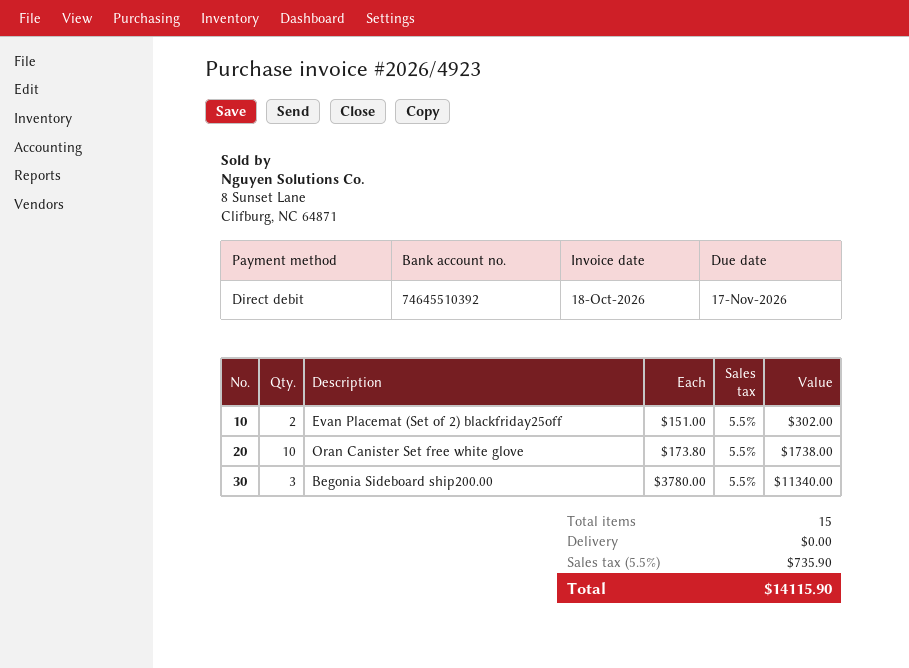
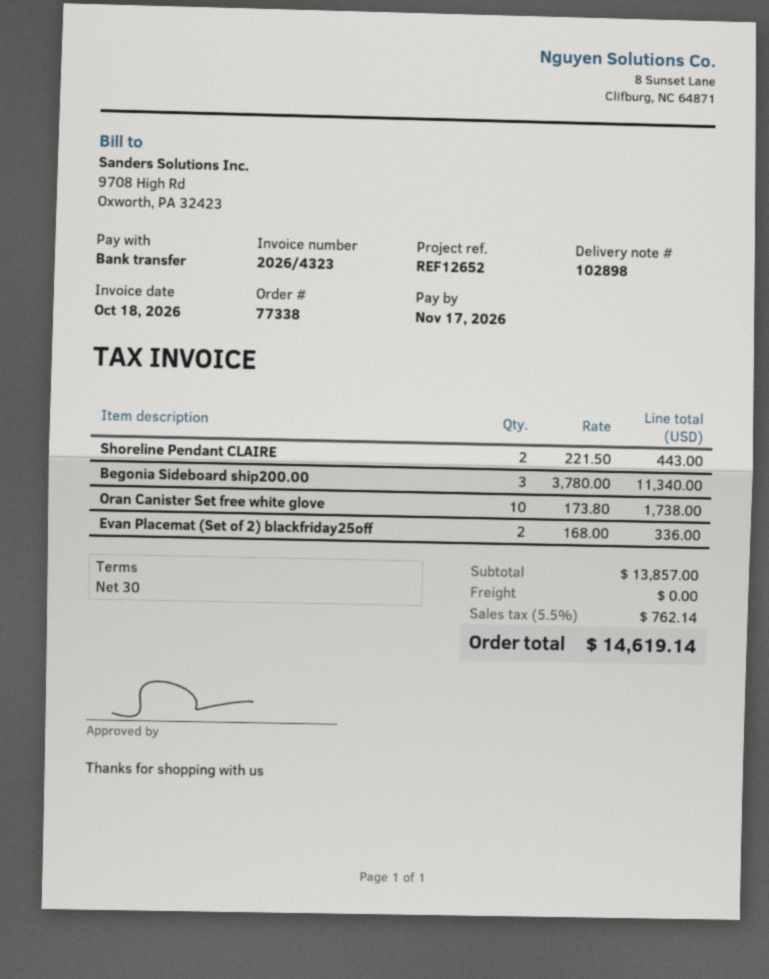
invoice number: 2026/4923 -> 2026/4323
payment method: direct debit -> bank transfer
Evan Placemat (Set of 2) blackfriday25off: 2 x 151.00 = 302.00 -> 2 x 168.00 = 336.00
Shoreline Pendant CLAIRE: none -> 2 x 221.50 = 443.00
tax: 5.5% = 735.90 -> 5.5% = 762.14
total: 14115.90 -> 14619.14

